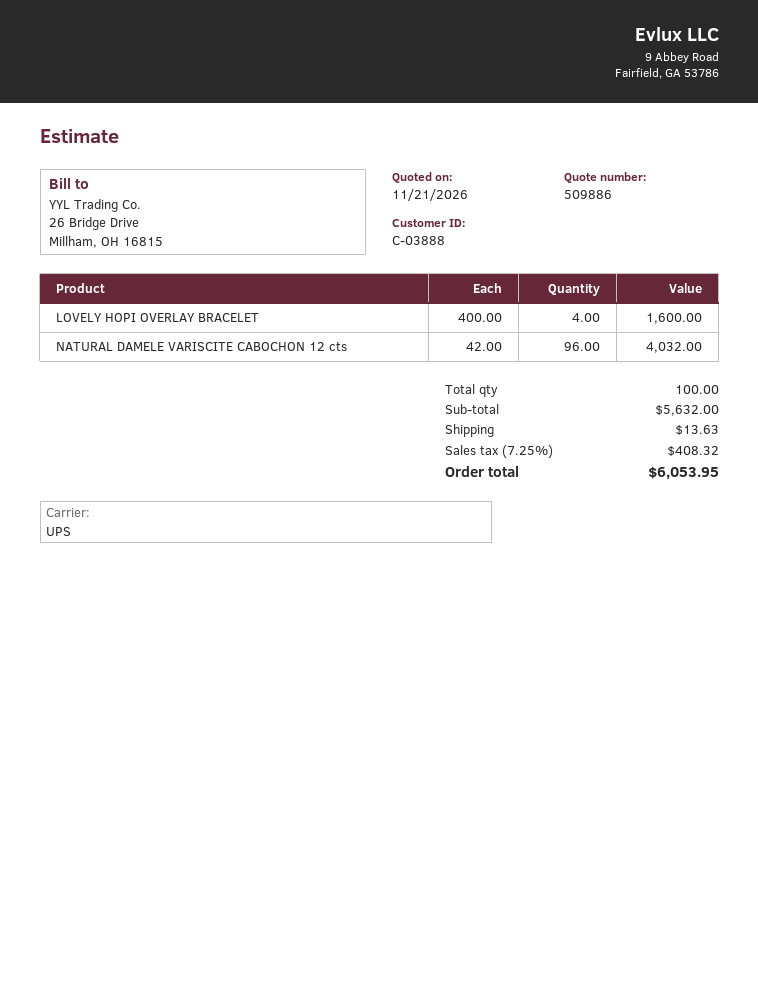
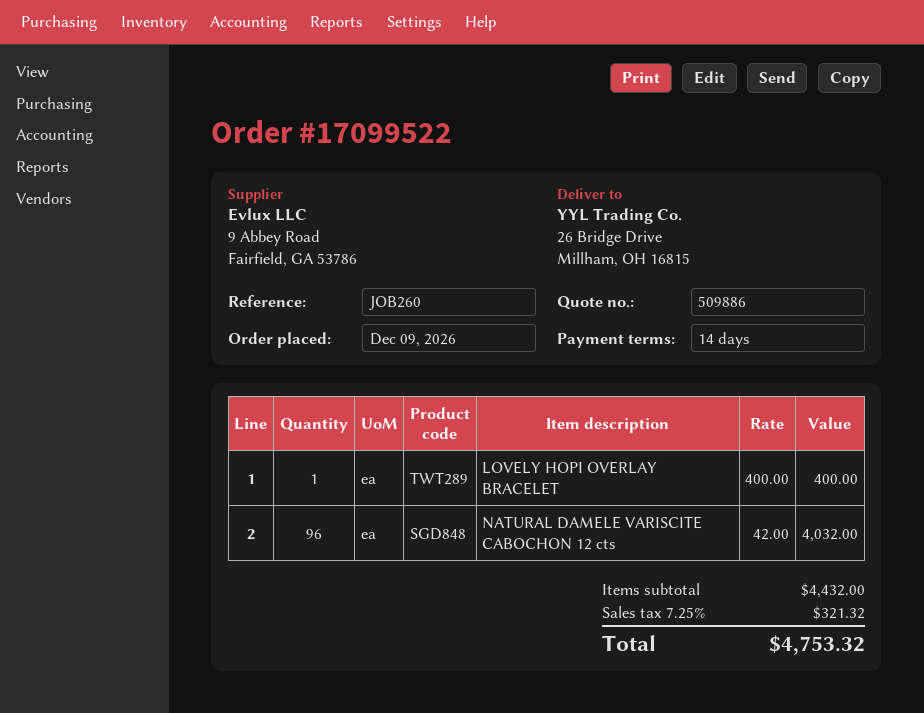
LOVELY HOPI OVERLAY BRACELET: 4 x 400.00 = 1600.00 -> 1 x 400.00 = 400.00
subtotal: 5632.00 -> 4432.00
shipping: 13.63 -> none
tax: 7.25% = 408.32 -> 7.25% = 321.32
total: 6053.95 -> 4753.32

